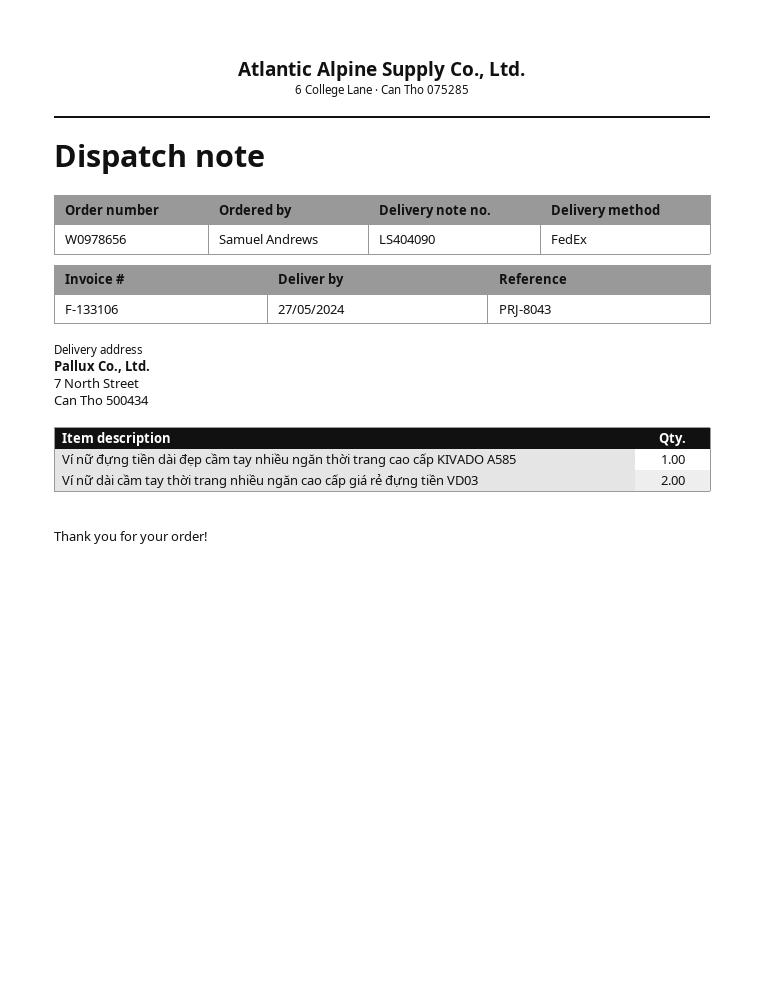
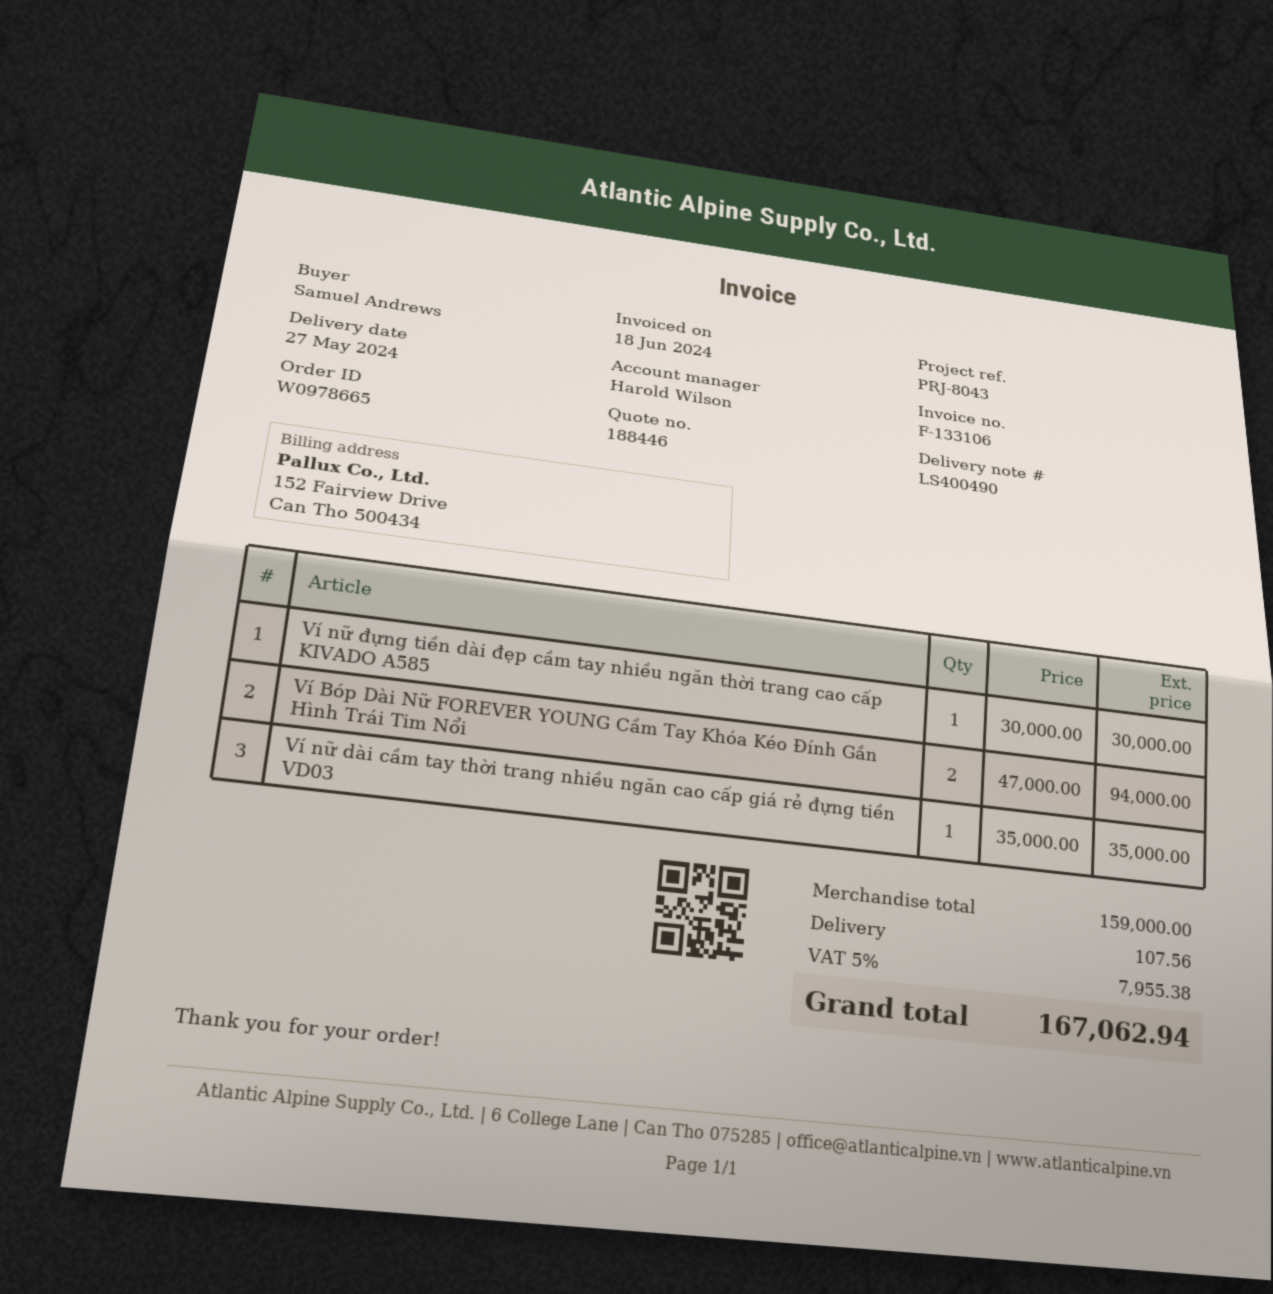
order number: W0978656 -> W0978665
delivery note number: LS404090 -> LS400490
Ví nữ dài cầm tay thời trang nhiều ngăn cao cấp giá rẻ đựng tiền VD03: 2 -> 1
Ví Bóp Dài Nữ FOREVER YOUNG Cầm Tay Khóa Kéo Đính Gắn Hình Trái Tim Nổi: none -> 2

